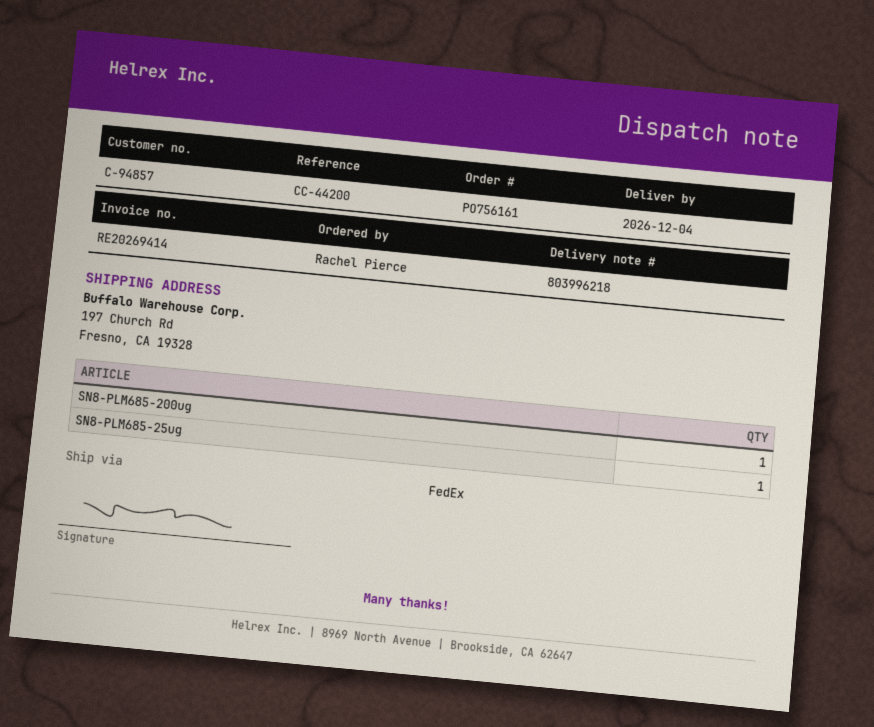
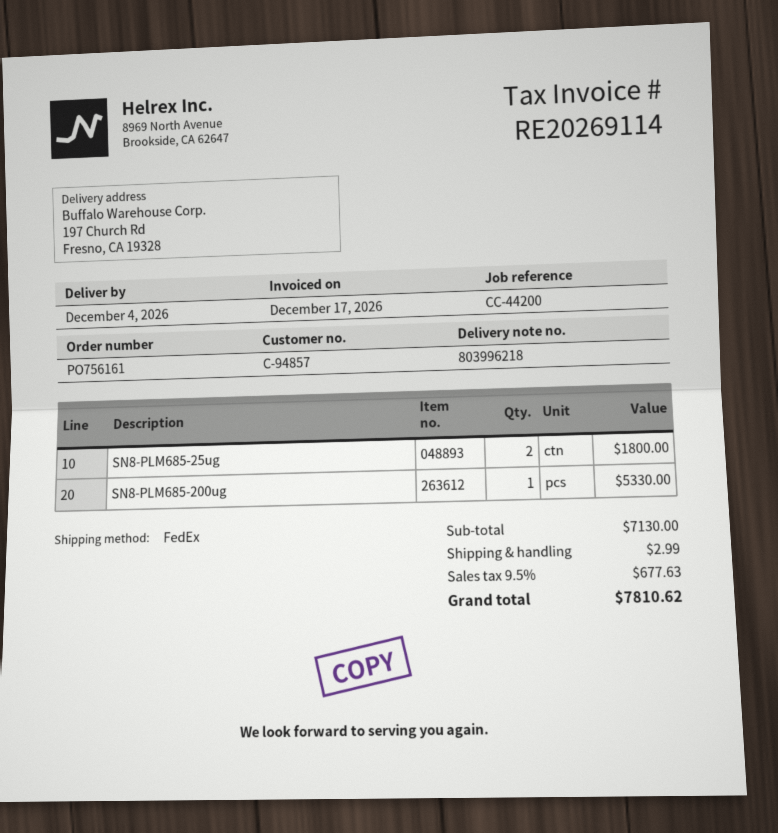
invoice number: RE20269414 -> RE20269114
SN8-PLM685-25ug: 1 -> 2

